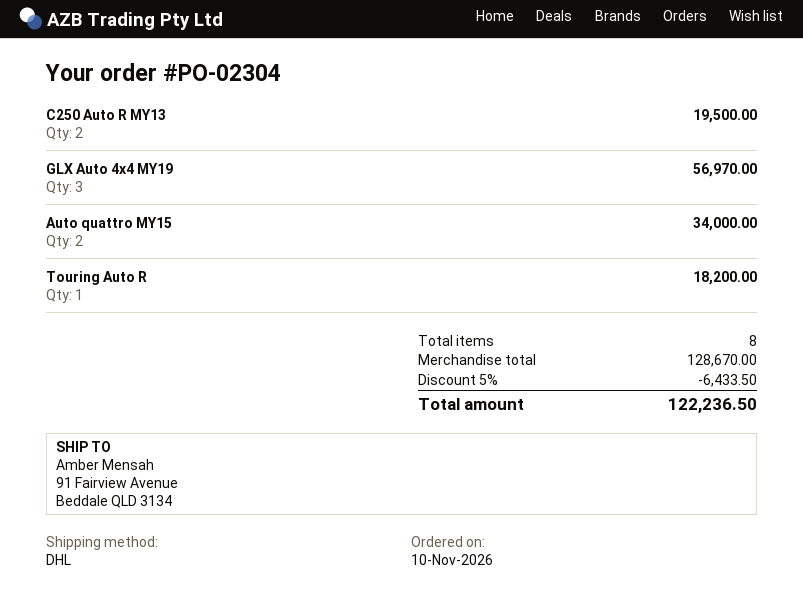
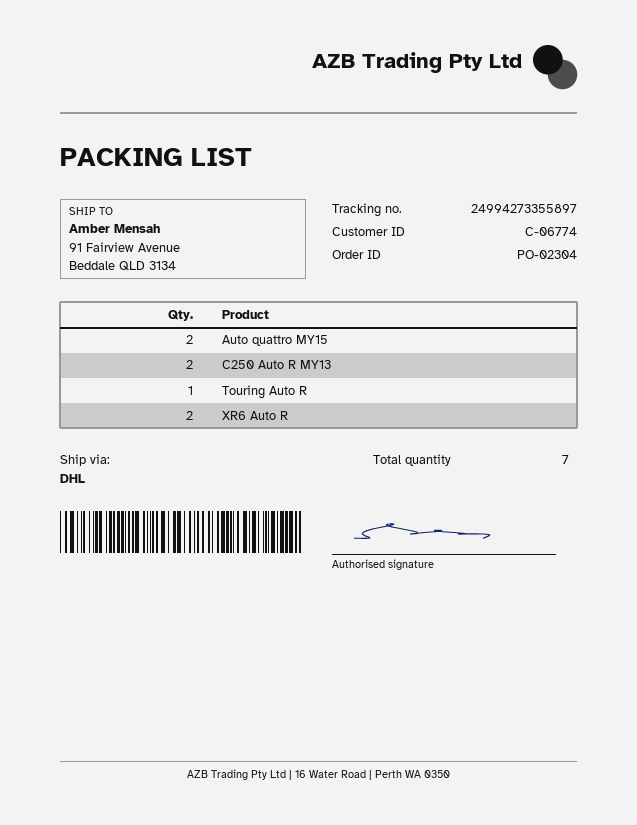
GLX Auto 4x4 MY19: 3 -> none
XR6 Auto R: none -> 2
total quantity: 8 -> 7

